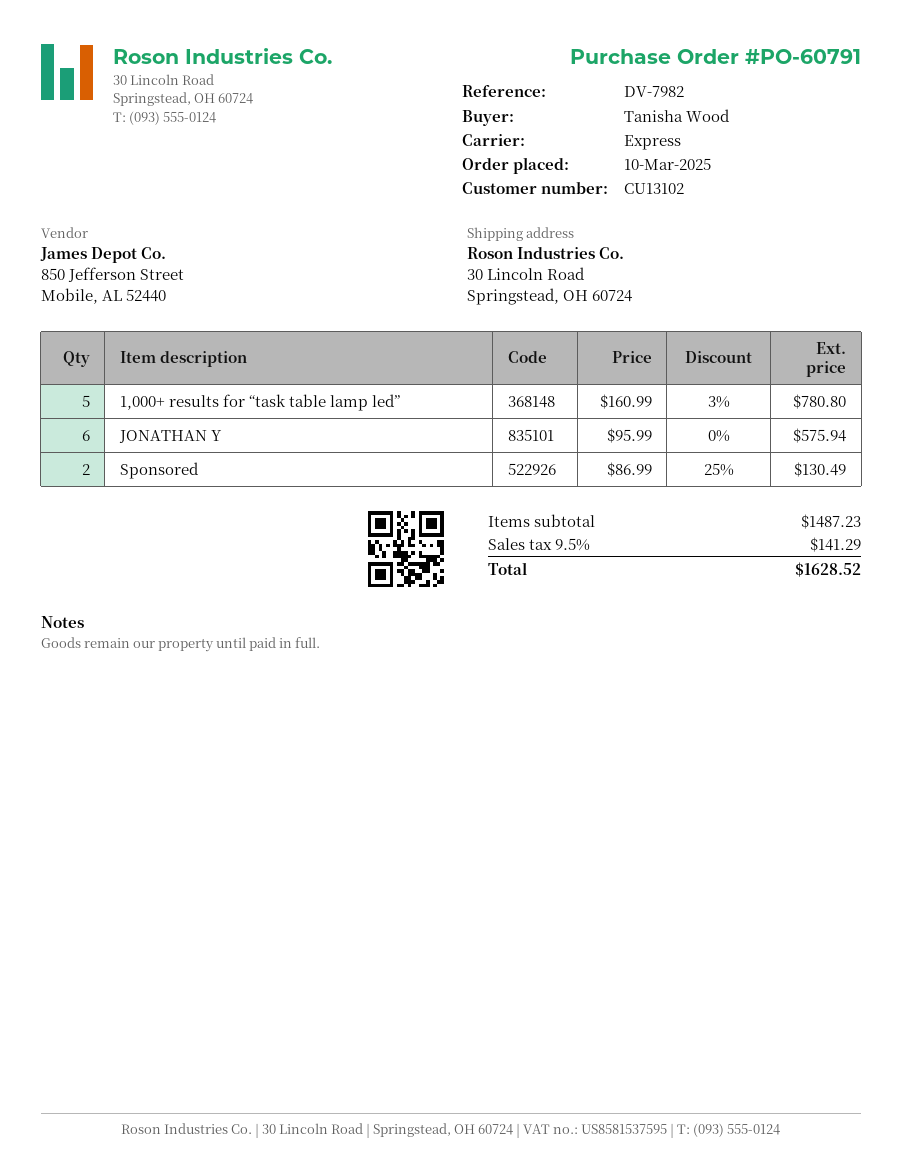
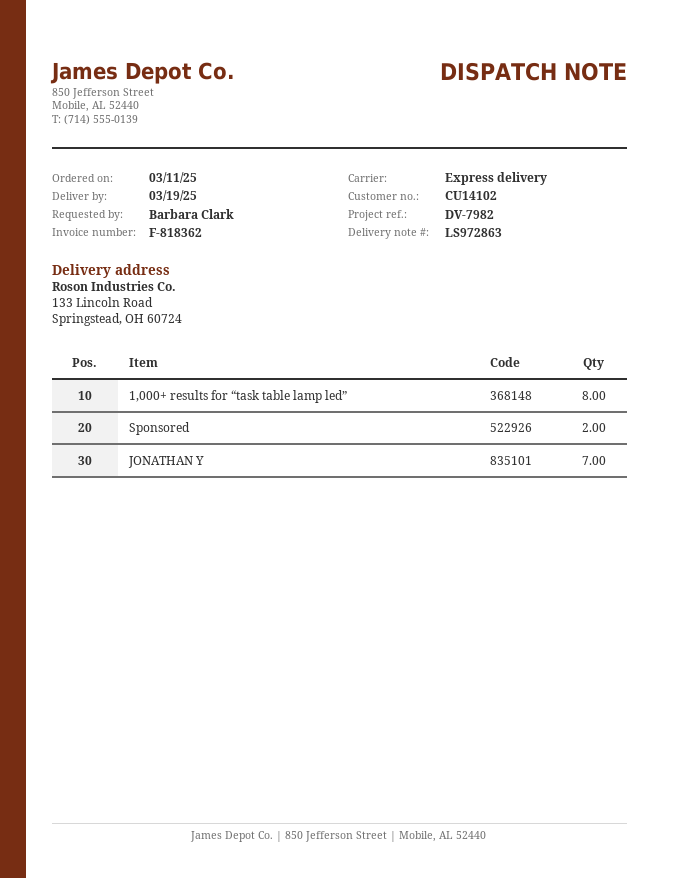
order date: 2025-03-10 -> 2025-03-11
customer number: CU13102 -> CU14102
ordered by: Tanisha Wood -> Barbara Clark
ship to: 30 Lincoln Road, Springstead, OH 60724 -> 133 Lincoln Road, Springstead, OH 60724
1,000+ results for “task table lamp led”: 5 -> 8
JONATHAN Y: 6 -> 7

